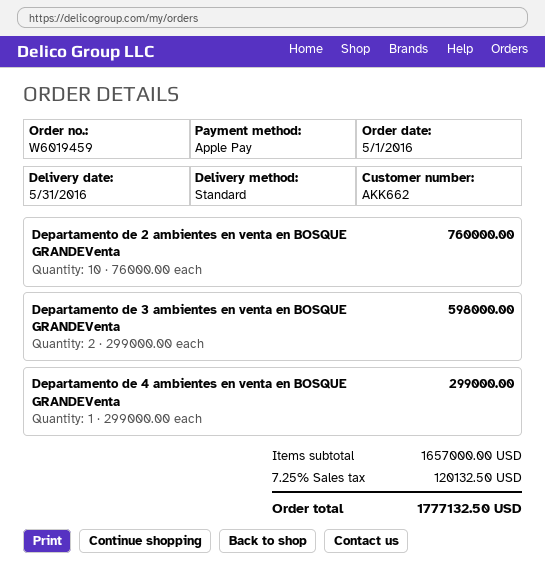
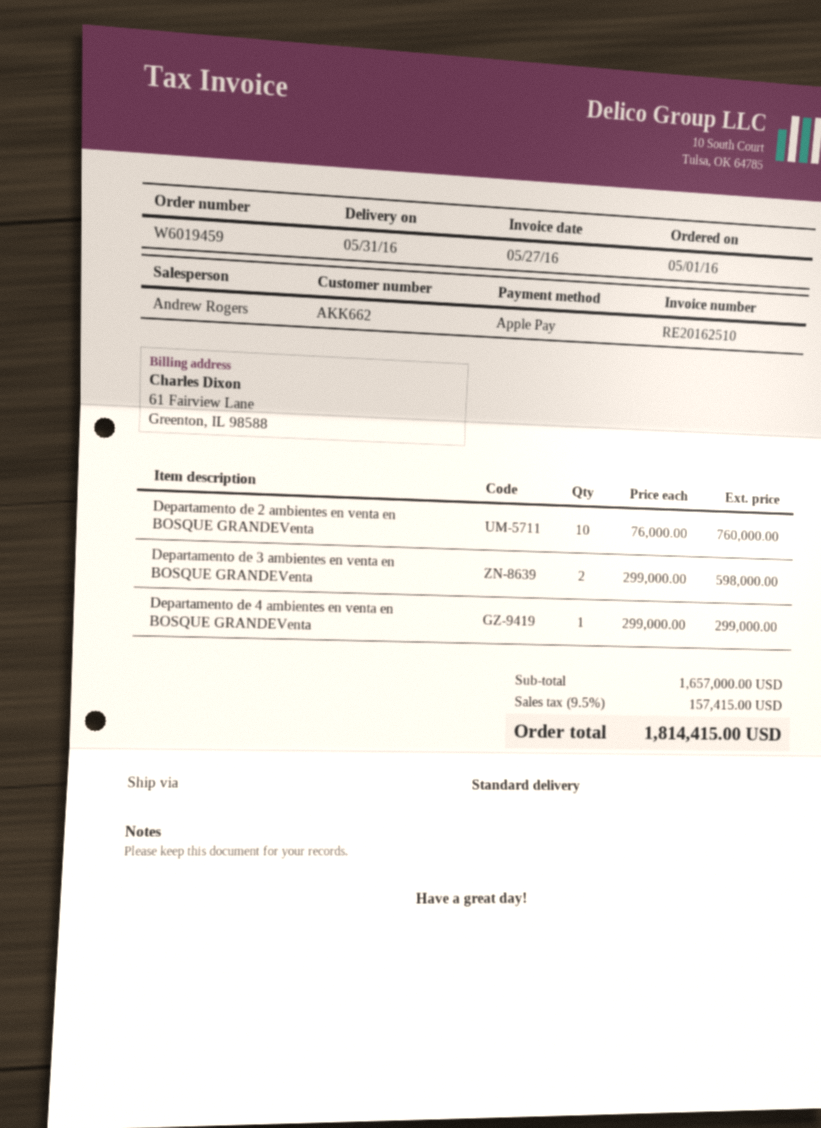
tax: 7.25% = 120132.50 -> 9.5% = 157415.00
total: 1777132.50 -> 1814415.00

